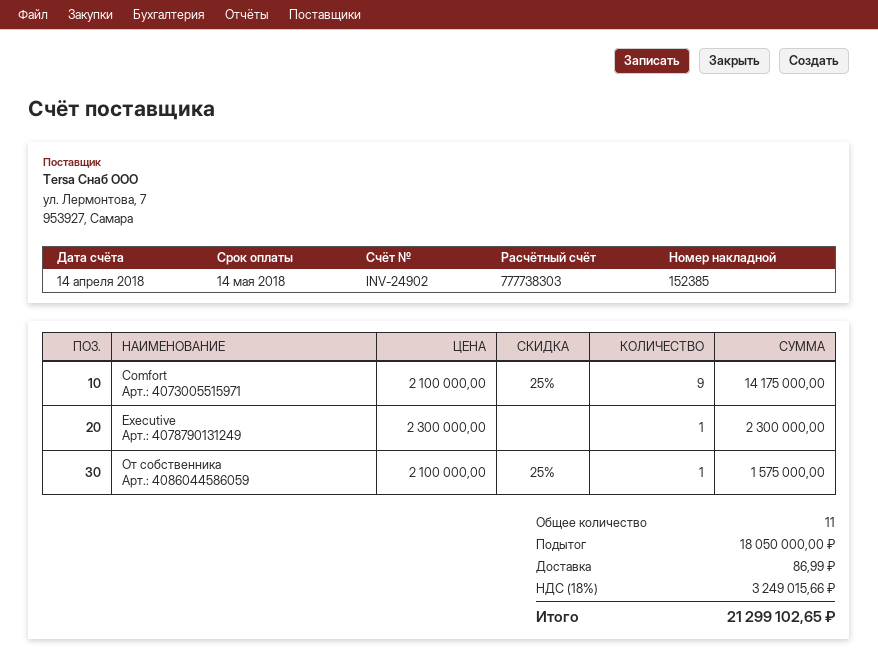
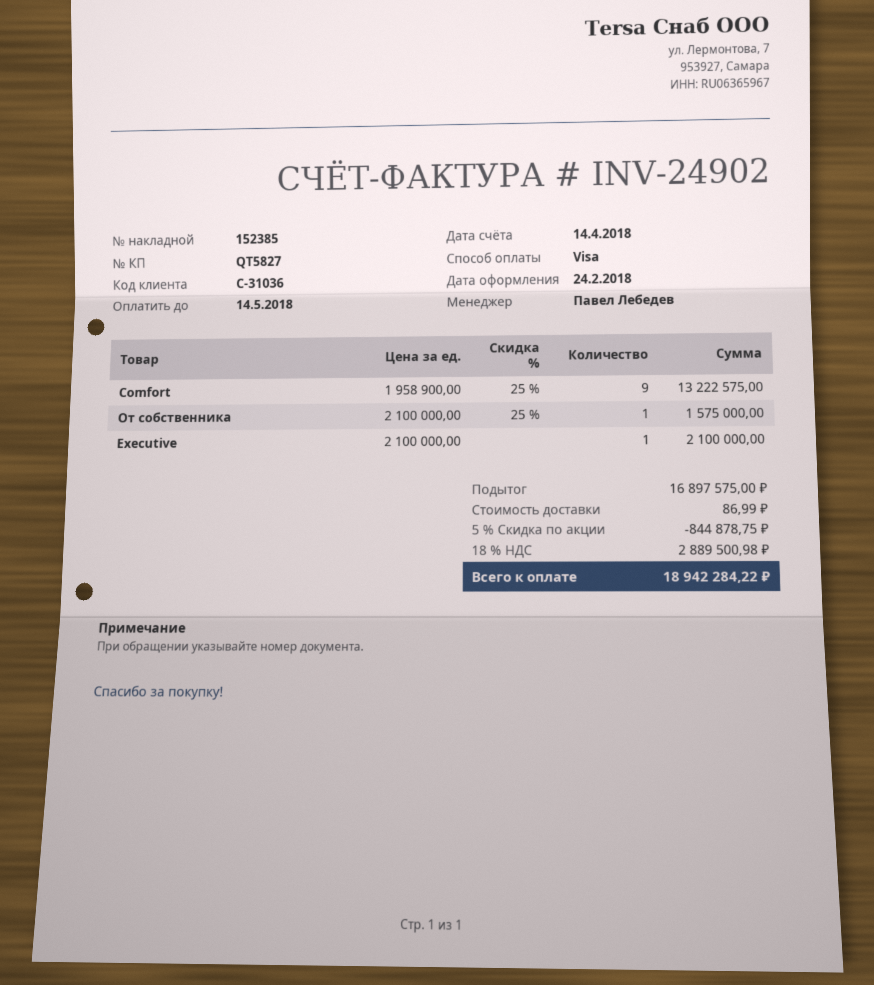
Comfort: 9 x 2100000.00 - 25% = 14175000.00 -> 9 x 1958900.00 - 25% = 13222575.00
Executive: 1 x 2300000.00 = 2300000.00 -> 1 x 2100000.00 = 2100000.00
subtotal: 18050000.00 -> 16897575.00
discount: none -> 5% = 844878.75
tax: 18% = 3249015.66 -> 18% = 2889500.98
total: 21299102.65 -> 18942284.22

